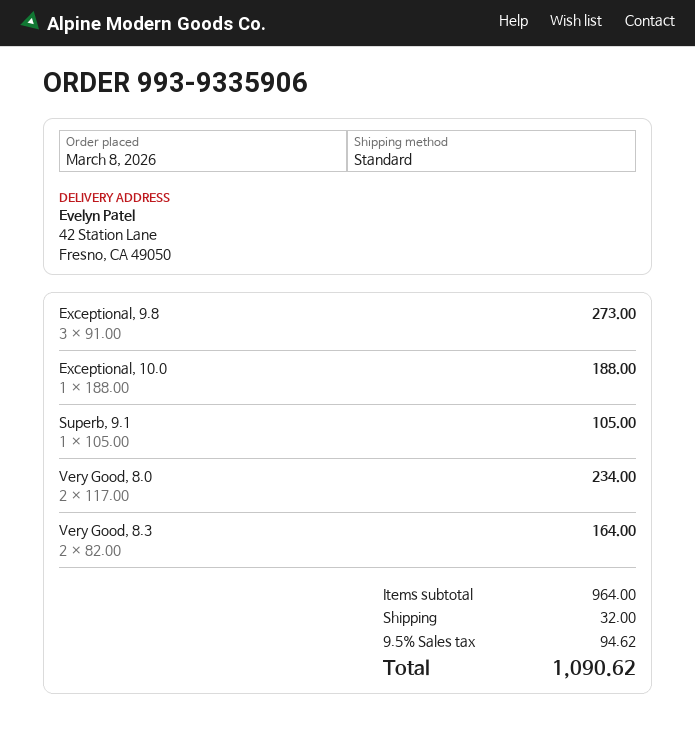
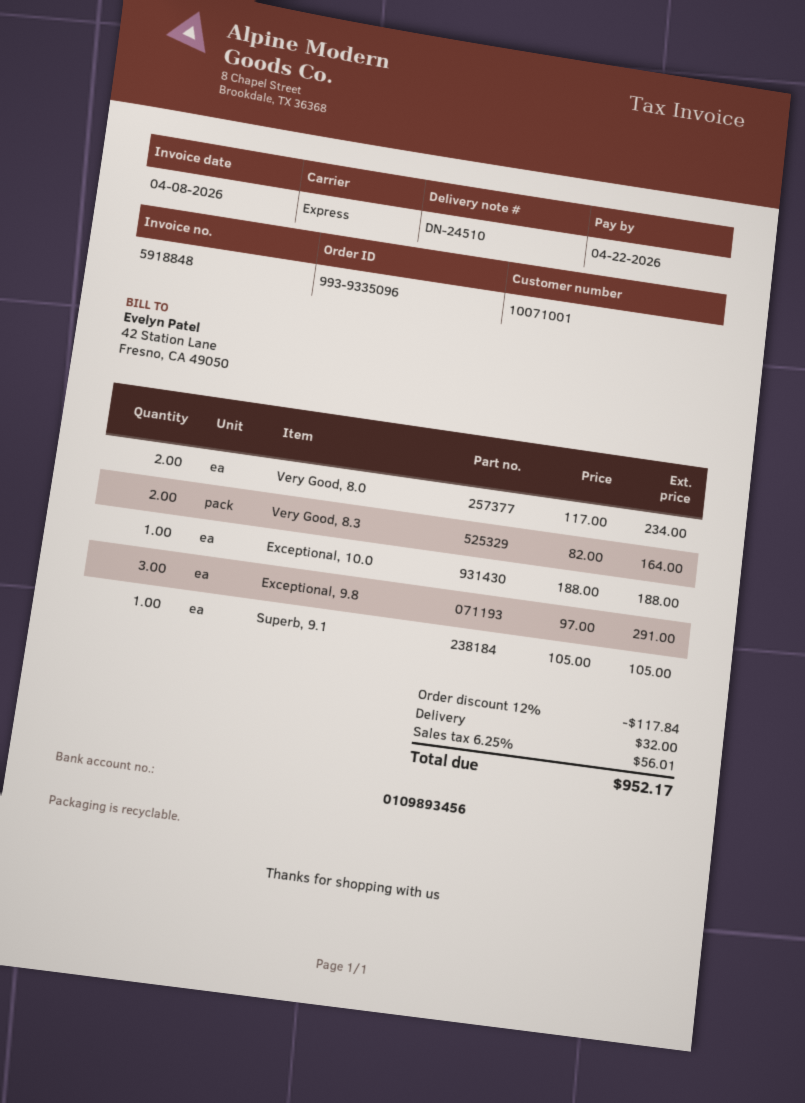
order number: 993-9335906 -> 993-9335096
shipping method: standard -> express
Exceptional, 9.8: 3 x 91.00 = 273.00 -> 3 x 97.00 = 291.00
discount: none -> 12% = 117.84
tax: 9.5% = 94.62 -> 6.25% = 56.01
total: 1090.62 -> 952.17

